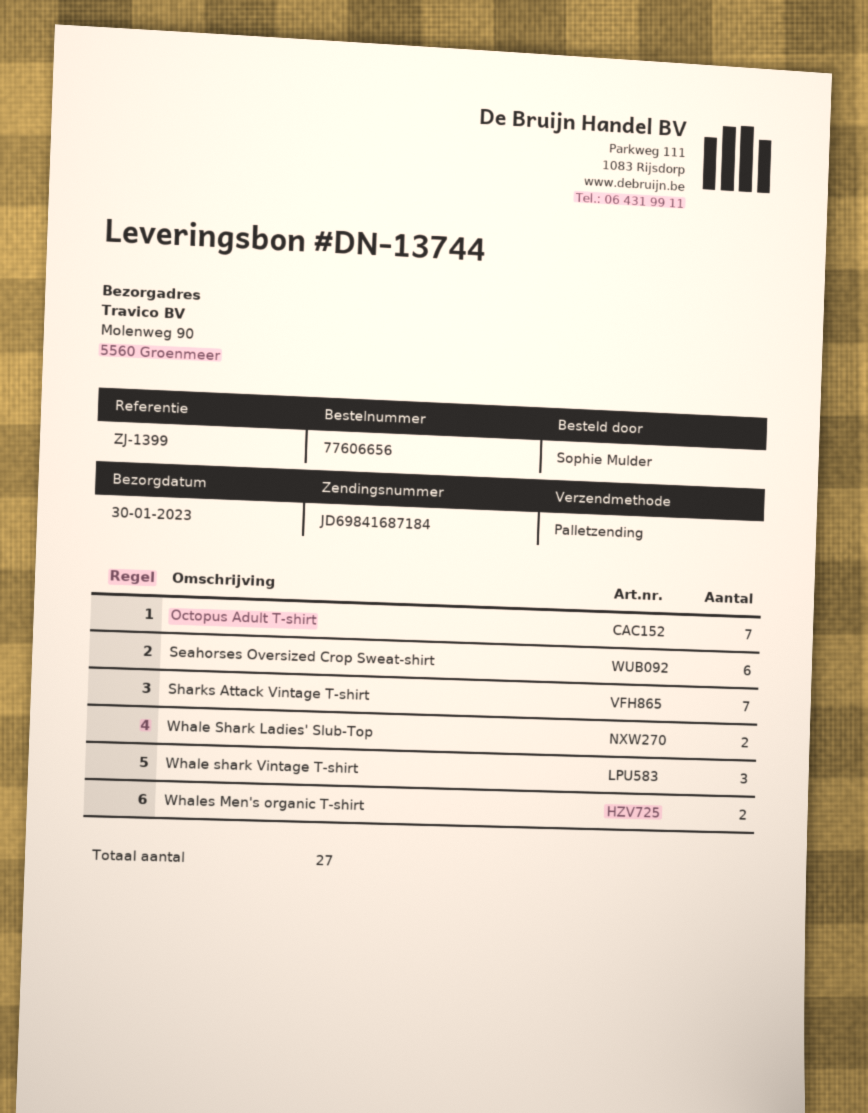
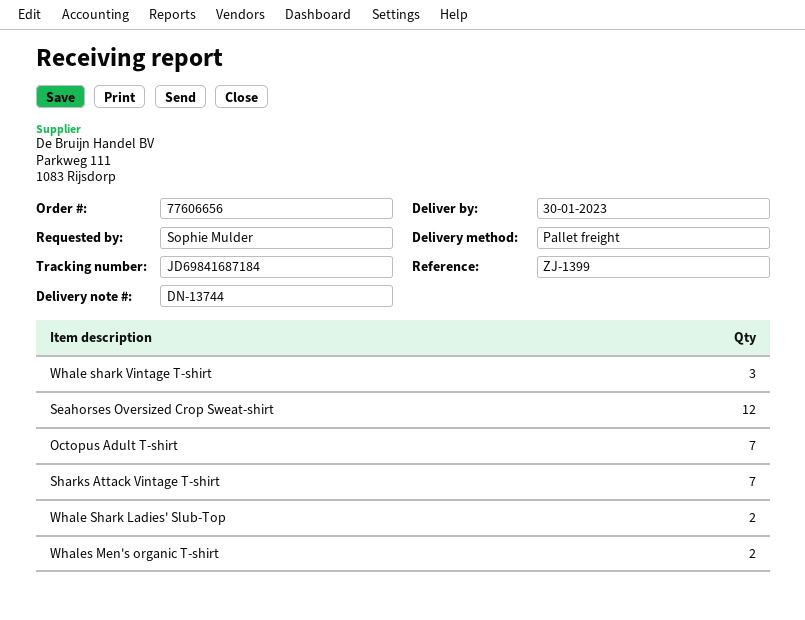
Seahorses Oversized Crop Sweat-shirt: 6 -> 12

